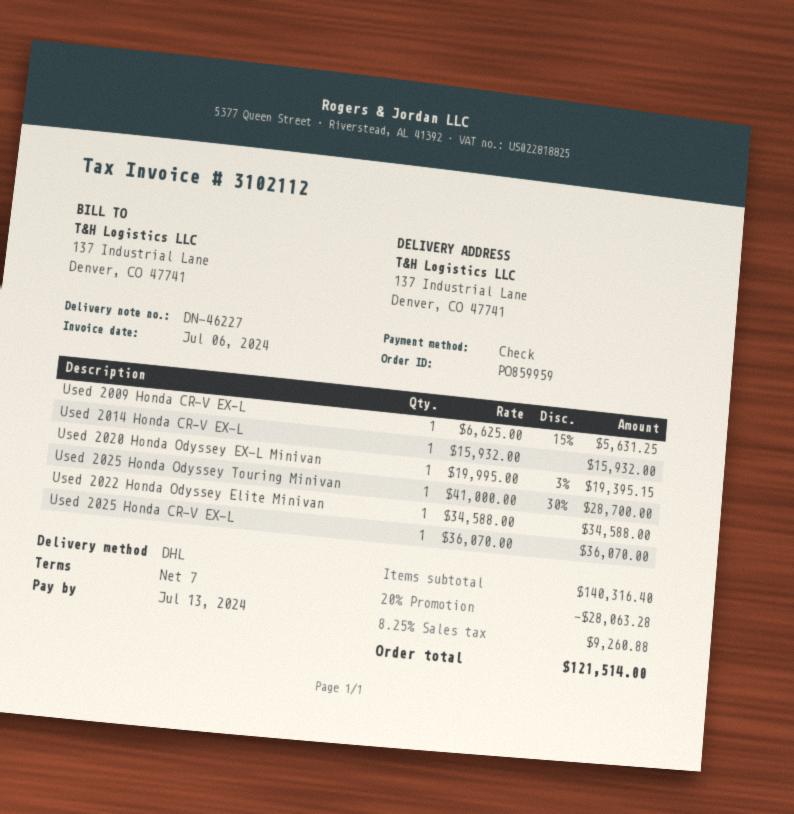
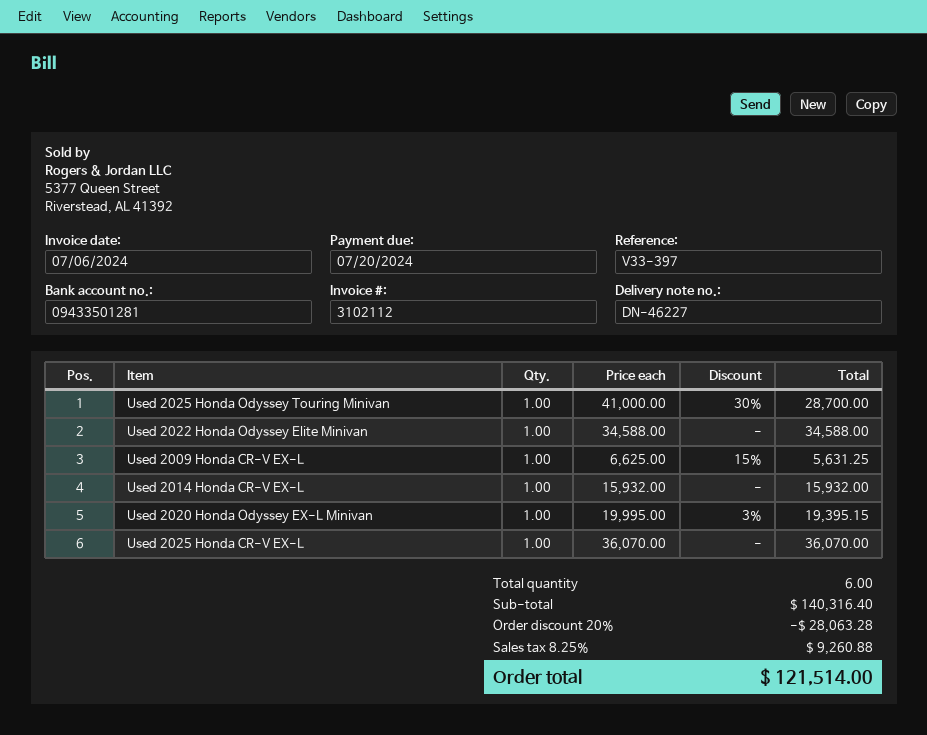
due date: 2024-07-13 -> 2024-07-20

